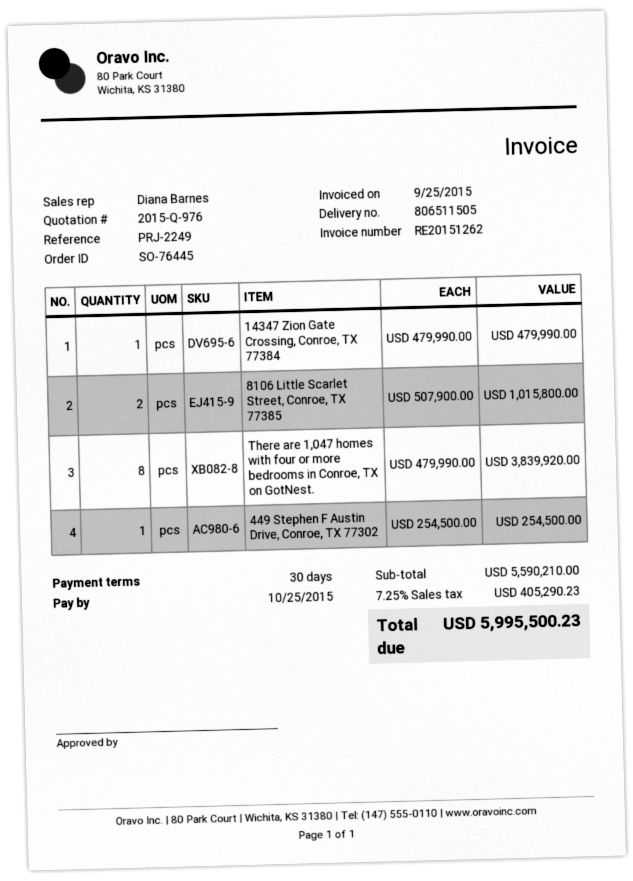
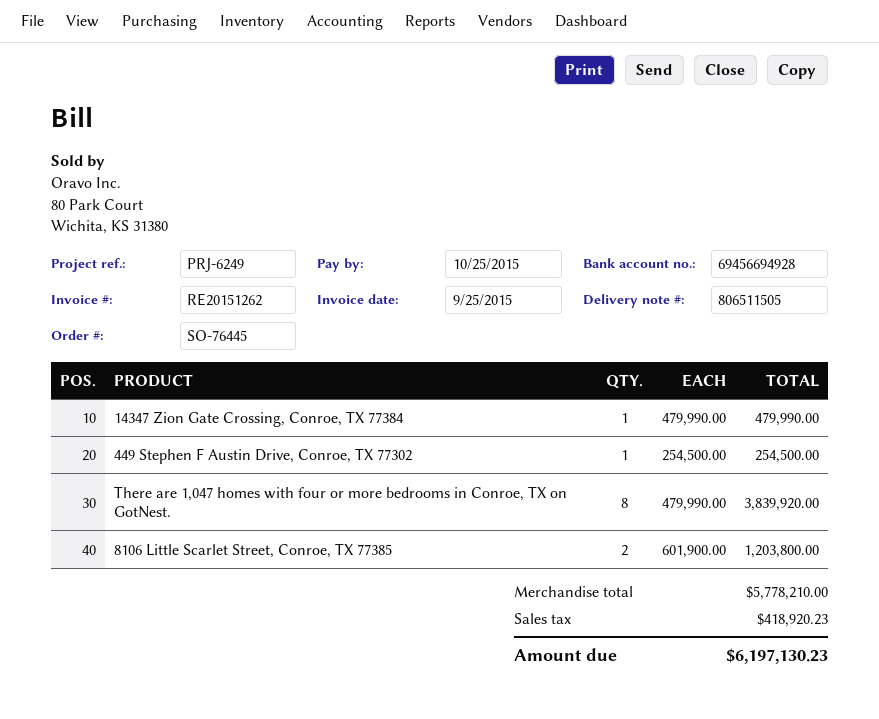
reference: PRJ-2249 -> PRJ-6249
8106 Little Scarlet Street, Conroe, TX 77385: 2 x 507900.00 = 1015800.00 -> 2 x 601900.00 = 1203800.00
subtotal: 5590210.00 -> 5778210.00
tax: 405290.23 -> 418920.23
total: 5995500.23 -> 6197130.23

